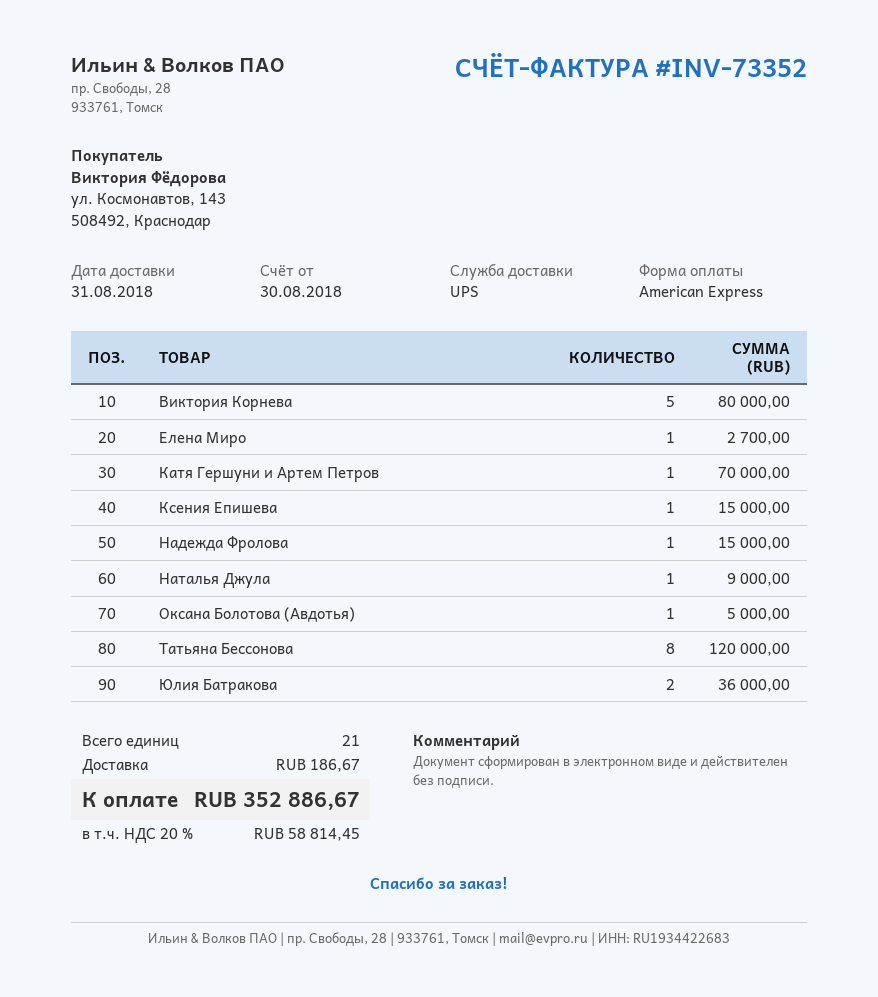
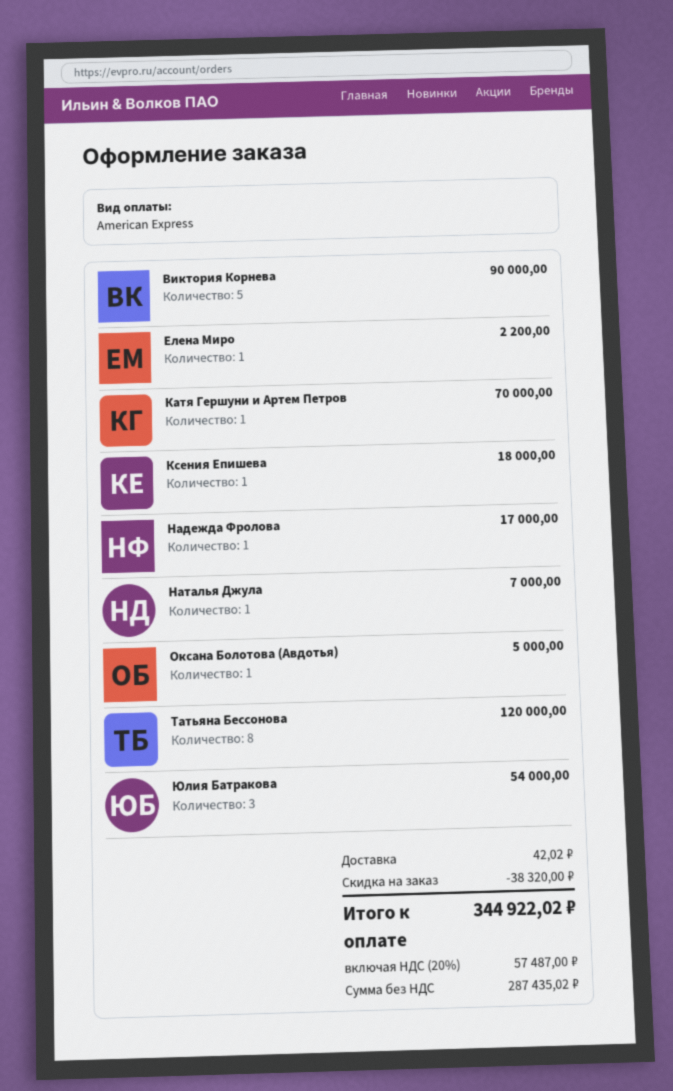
Виктория Корнева: 5 for 80000.00 -> 5 for 90000.00
Елена Миро: 1 for 2700.00 -> 1 for 2200.00
Ксения Епишева: 1 for 15000.00 -> 1 for 18000.00
Надежда Фролова: 1 for 15000.00 -> 1 for 17000.00
Наталья Джула: 1 for 9000.00 -> 1 for 7000.00
Юлия Батракова: 2 for 36000.00 -> 3 for 54000.00
discount: none -> 38320.00
shipping: 186.67 -> 42.02
tax: 20% = 58814.45 -> 20% = 57487.00
total: 352886.67 -> 344922.02

